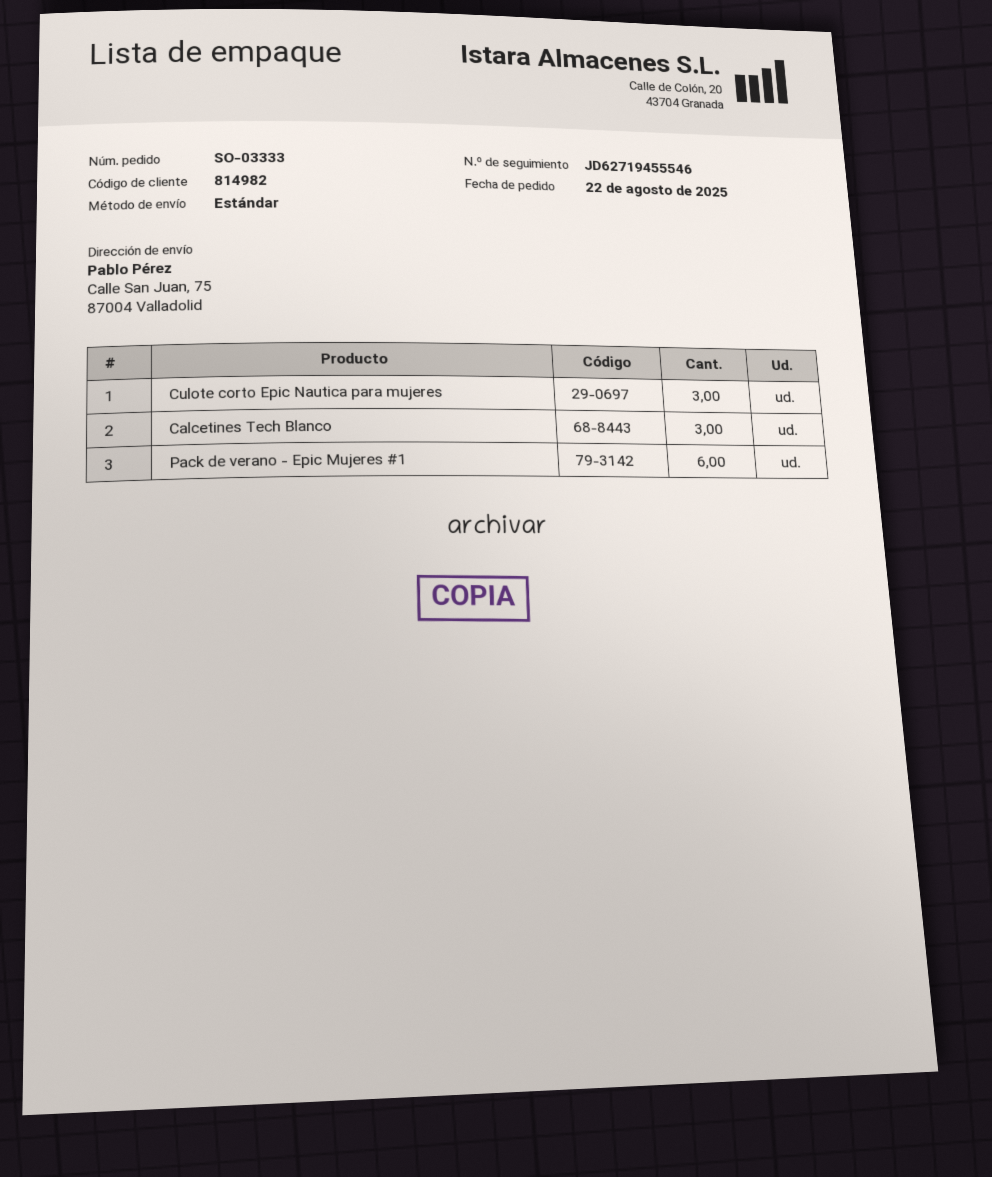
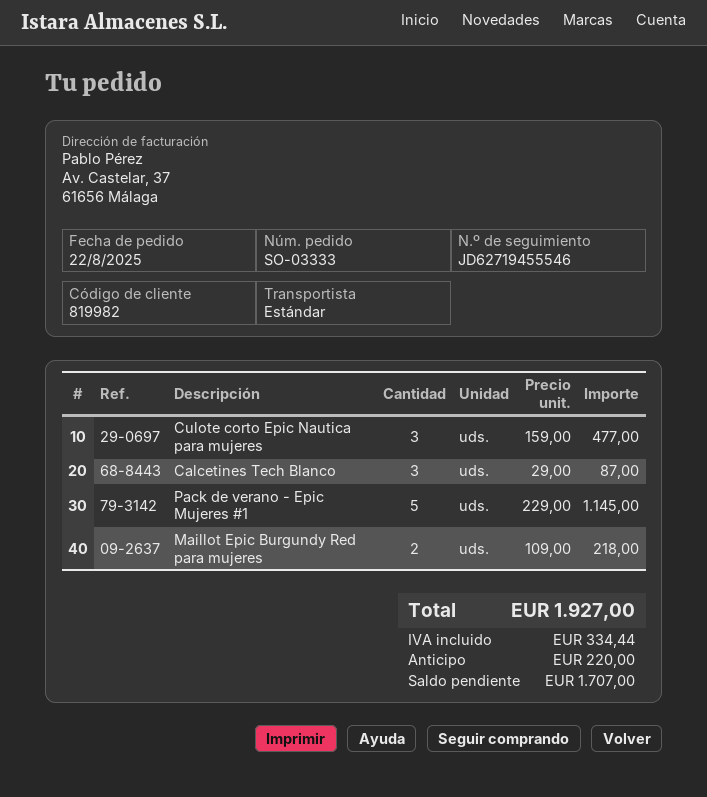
customer number: 814982 -> 819982
Pack de verano - Epic Mujeres #1: 6 -> 5
Maillot Epic Burgundy Red para mujeres: none -> 2

